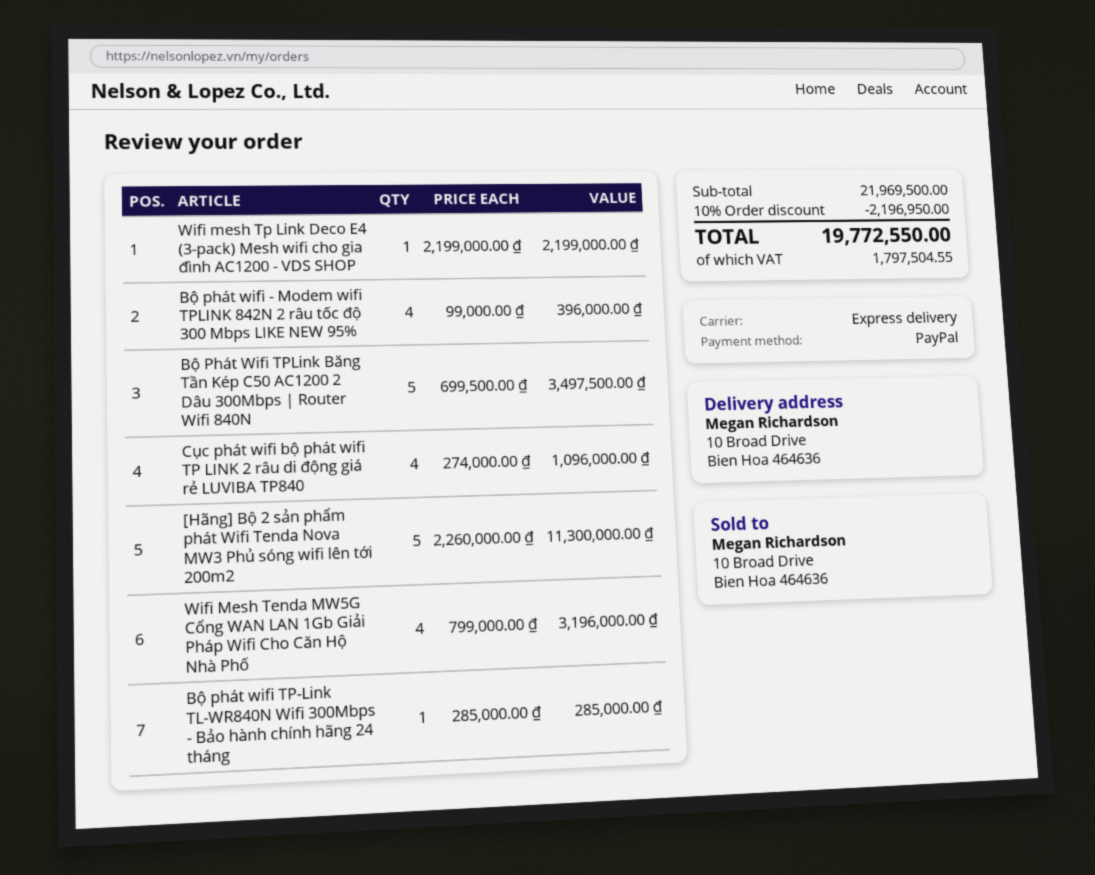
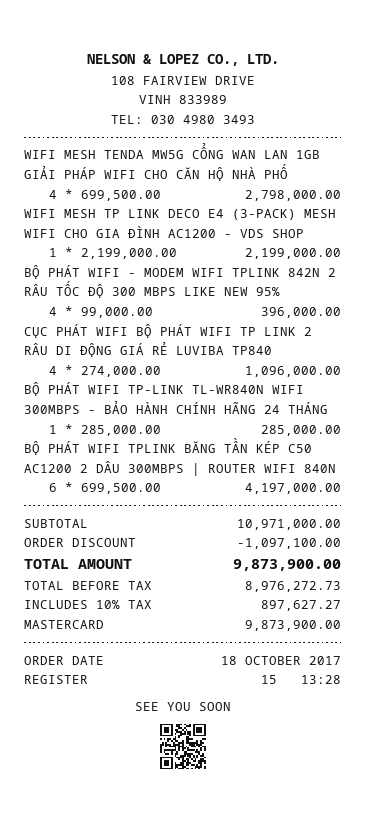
payment method: PayPal -> Mastercard
Bộ Phát Wifi TPLink Băng Tần Kép C50 AC1200 2 Dâu 300Mbps | Router Wifi 840N: 5 x 699500.00 = 3497500.00 -> 6 x 699500.00 = 4197000.00
[Hãng] Bộ 2 sản phẩm phát Wifi Tenda Nova MW3 Phủ sóng wifi lên tới 200m2: 5 x 2260000.00 = 11300000.00 -> none
Wifi Mesh Tenda MW5G Cổng WAN LAN 1Gb Giải Pháp Wifi Cho Căn Hộ Nhà Phố: 4 x 799000.00 = 3196000.00 -> 4 x 699500.00 = 2798000.00
subtotal: 21969500.00 -> 10971000.00
discount: 2196950.00 -> 1097100.00
tax: 1797504.55 -> 897627.27
total: 19772550.00 -> 9873900.00

